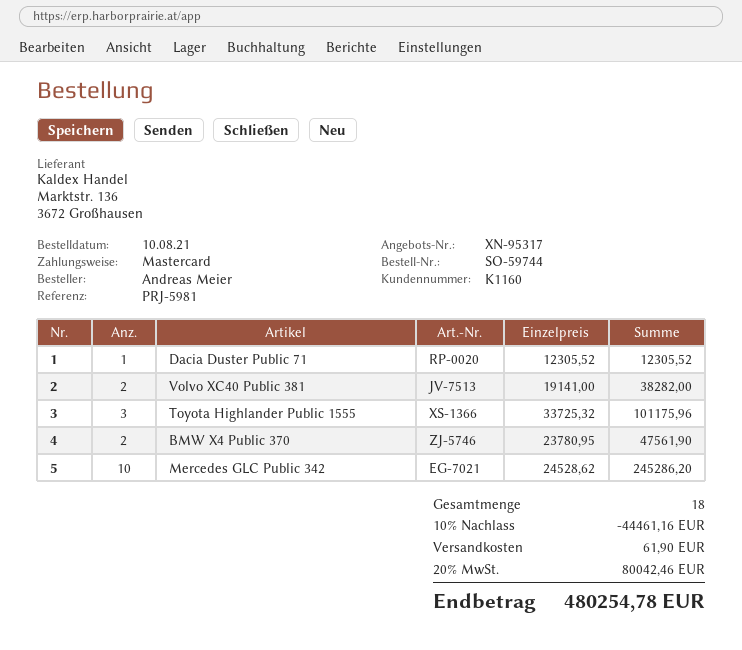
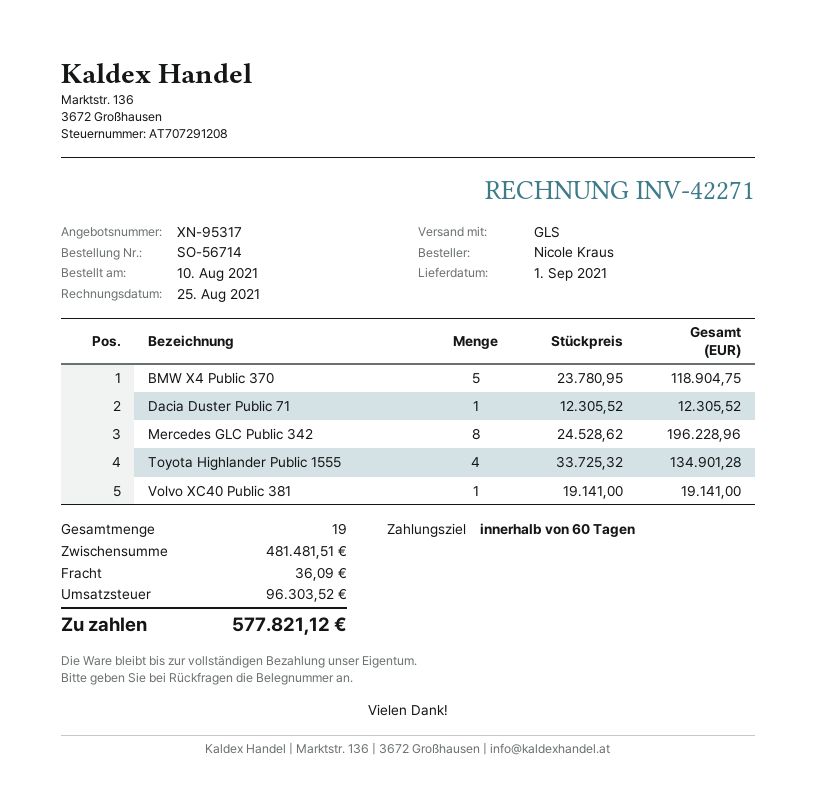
order number: SO-59744 -> SO-56714
ordered by: Andreas Meier -> Nicole Kraus
Volvo XC40 Public 381: 2 x 19141.00 = 38282.00 -> 1 x 19141.00 = 19141.00
Toyota Highlander Public 1555: 3 x 33725.32 = 101175.96 -> 4 x 33725.32 = 134901.28
BMW X4 Public 370: 2 x 23780.95 = 47561.90 -> 5 x 23780.95 = 118904.75
Mercedes GLC Public 342: 10 x 24528.62 = 245286.20 -> 8 x 24528.62 = 196228.96
total quantity: 18 -> 19
discount: 10% = 44461.16 -> none
shipping: 61.90 -> 36.09
tax: 80042.46 -> 96303.52
total: 480254.78 -> 577821.12

